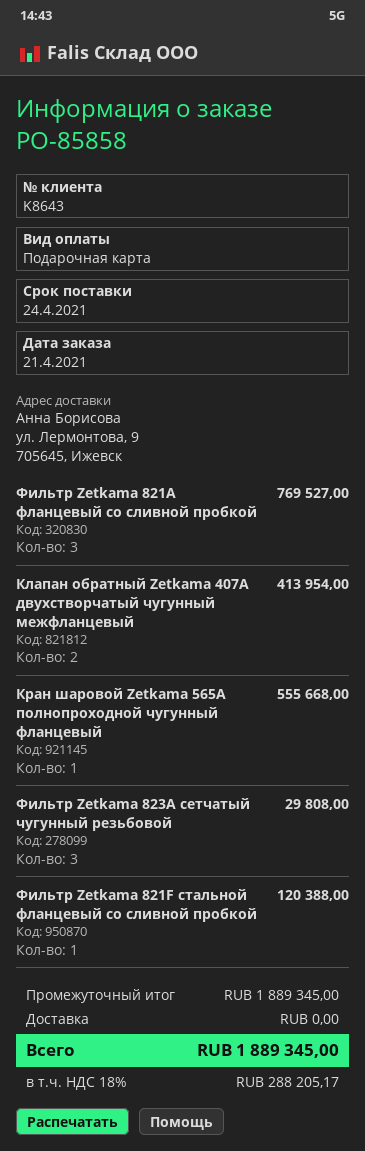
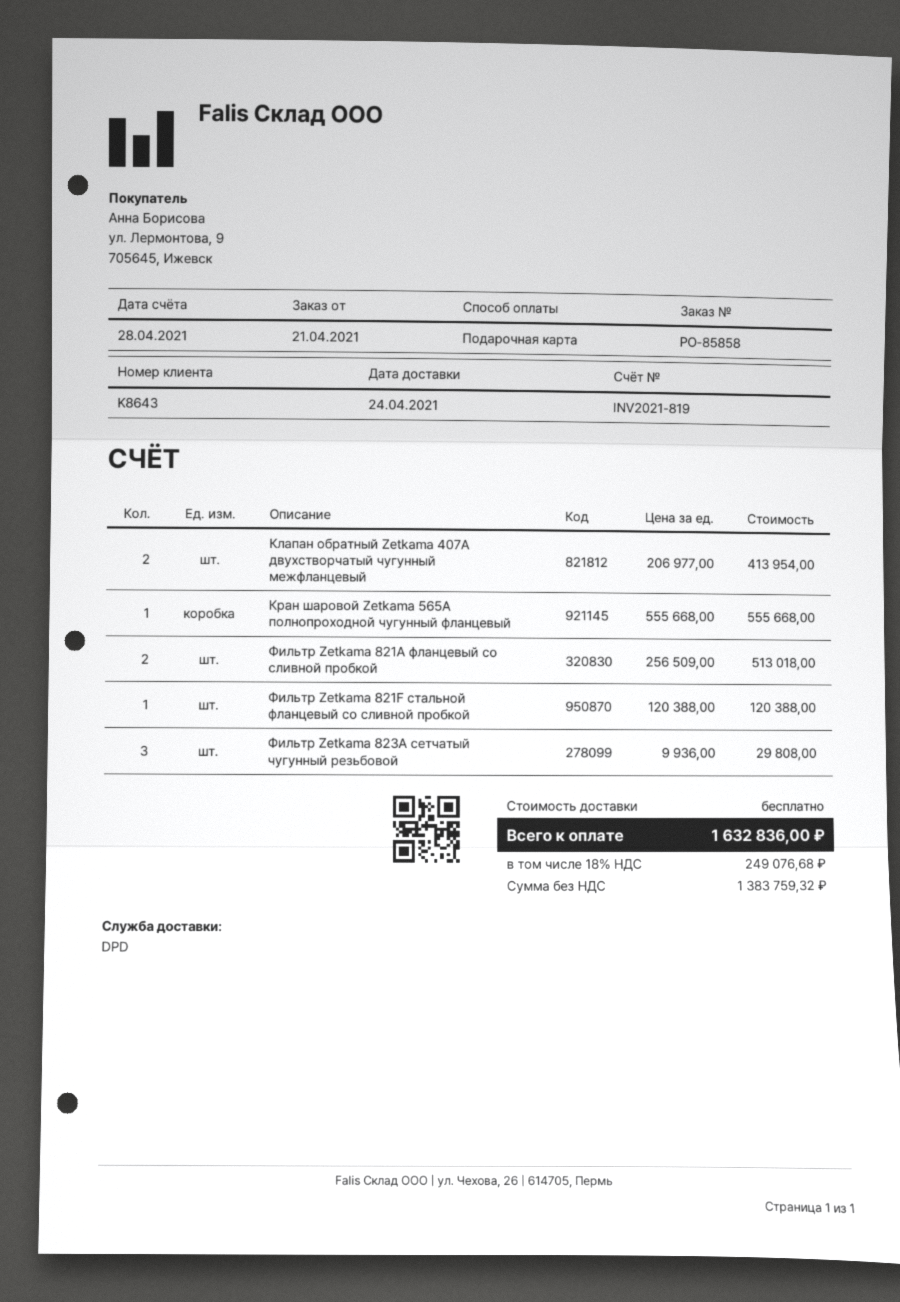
Фильтр Zetkama 821A фланцевый со сливной пробкой: 3 for 769527.00 -> 2 for 513018.00
tax: 18% = 288205.17 -> 18% = 249076.68
total: 1889345.00 -> 1632836.00

